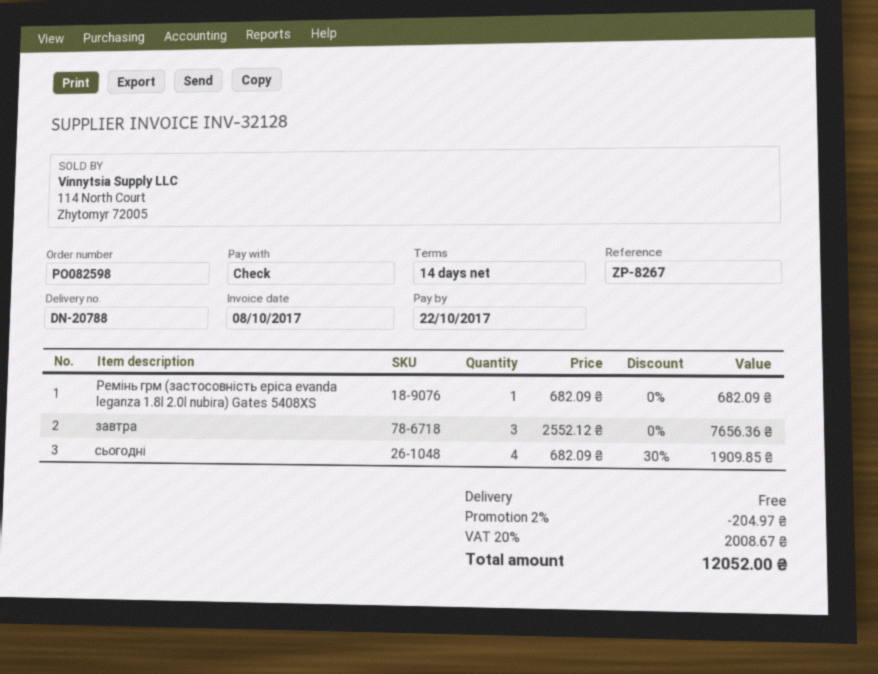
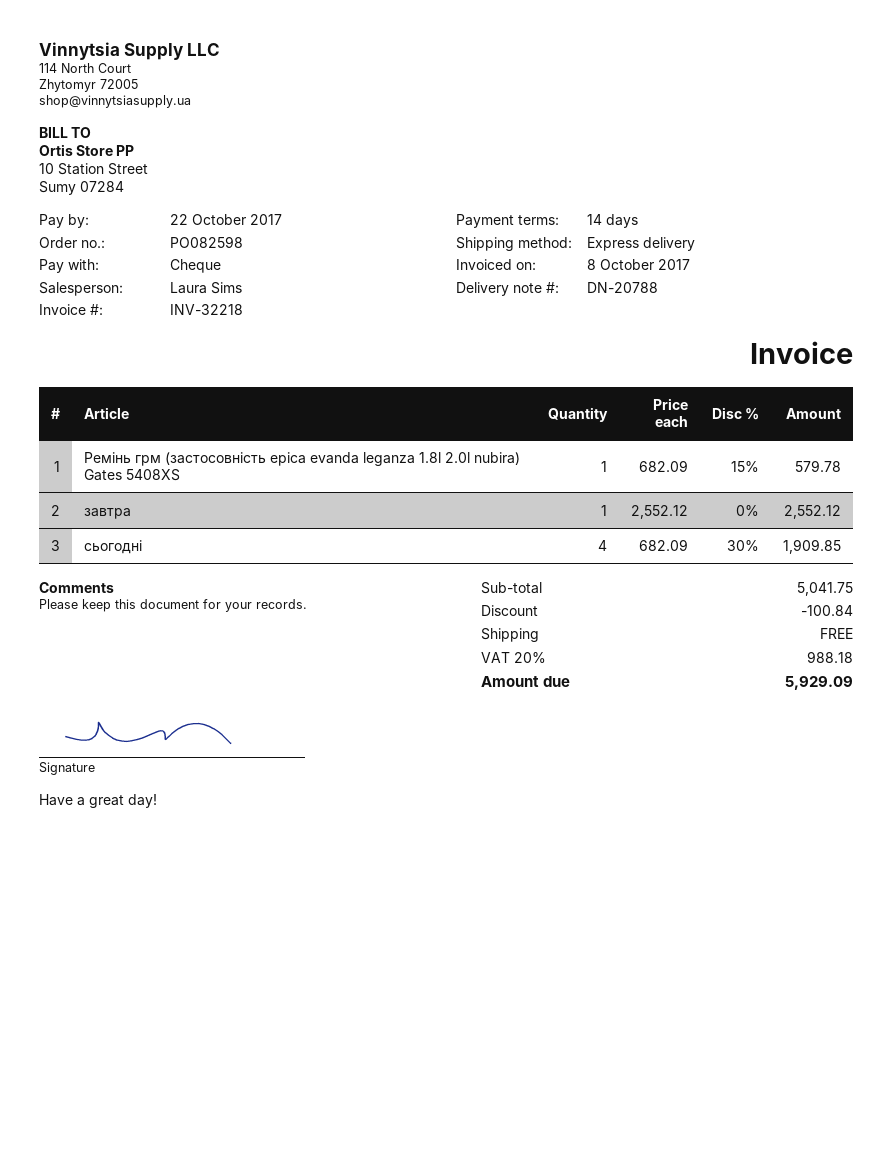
invoice number: INV-32128 -> INV-32218
Ремінь грм (застосовність epica evanda leganza 1.8l 2.0l nubira) Gates 5408XS: 1 x 682.09 = 682.09 -> 1 x 682.09 - 15% = 579.78
завтра: 3 x 2552.12 = 7656.36 -> 1 x 2552.12 = 2552.12
discount: 204.97 -> 100.84
tax: 20% = 2008.67 -> 20% = 988.18
total: 12052.00 -> 5929.09

